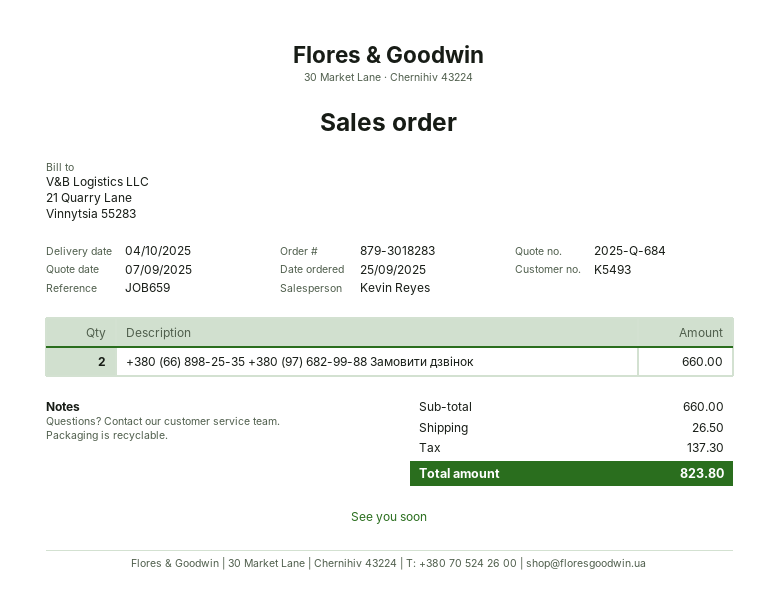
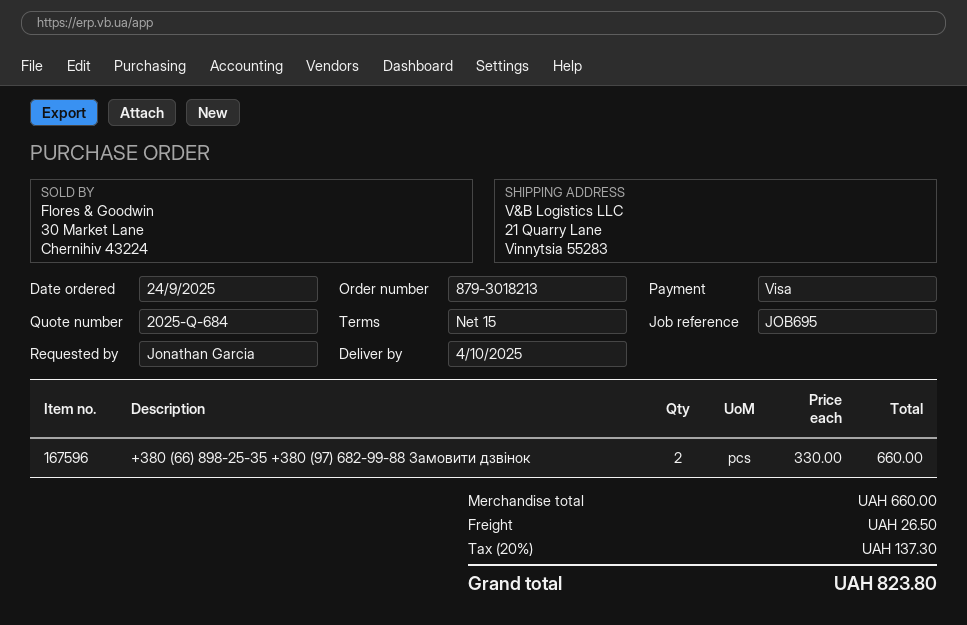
order number: 879-3018283 -> 879-3018213
order date: 2025-09-25 -> 2025-09-24
reference: JOB659 -> JOB695

